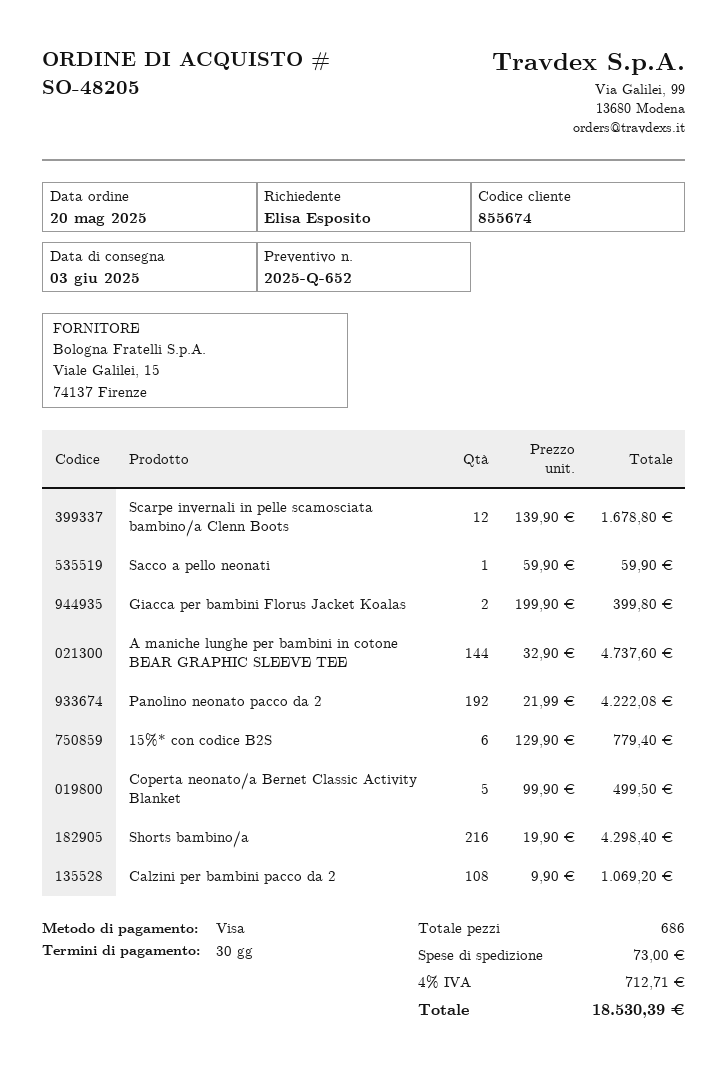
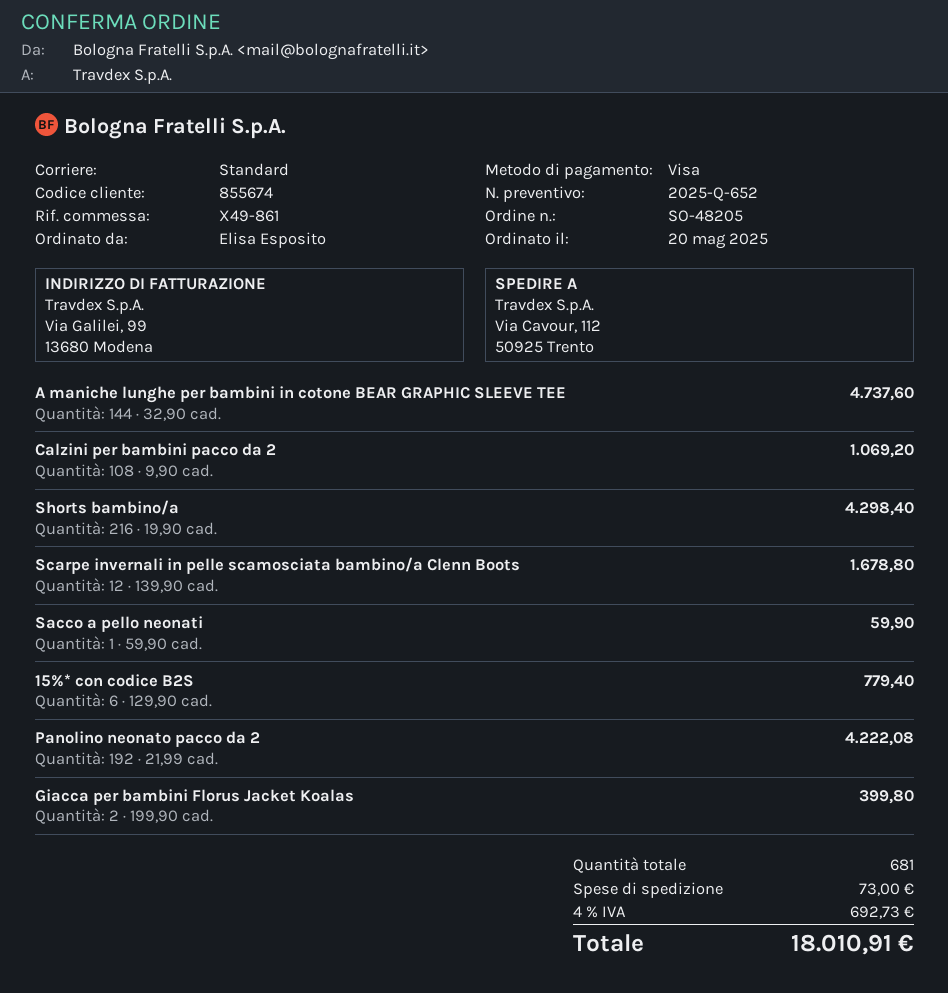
Coperta neonato/a Bernet Classic Activity Blanket: 5 x 99.90 = 499.50 -> none
total quantity: 686 -> 681
tax: 4% = 712.71 -> 4% = 692.73
total: 18530.39 -> 18010.91

